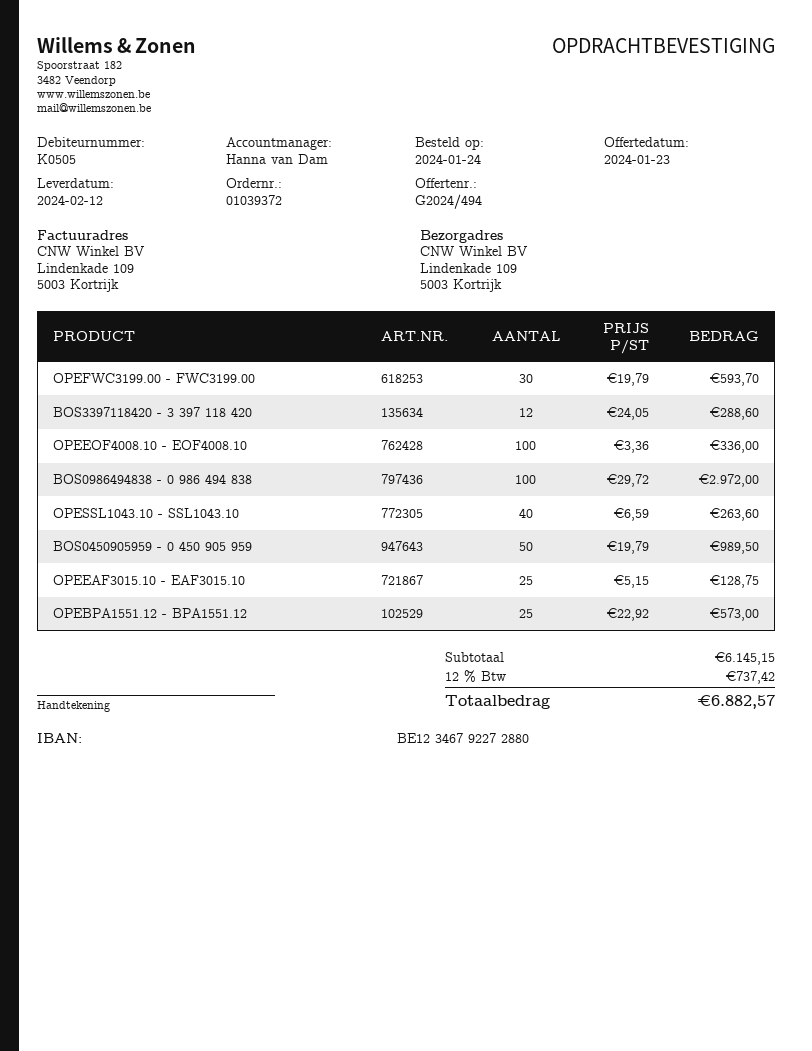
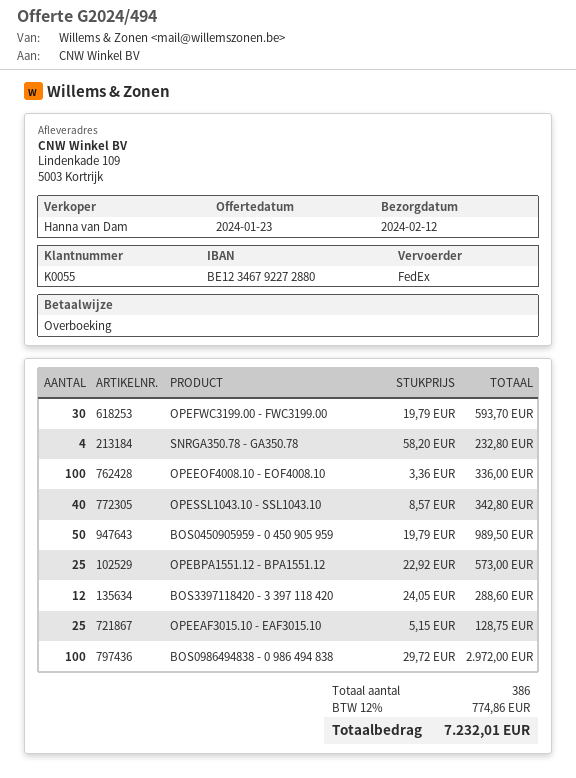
customer number: K0505 -> K0055
OPESSL1043.10 - SSL1043.10: 40 x 6.59 = 263.60 -> 40 x 8.57 = 342.80
SNRGA350.78 - GA350.78: none -> 4 x 58.20 = 232.80
tax: 12% = 737.42 -> 12% = 774.86
total: 6882.57 -> 7232.01

